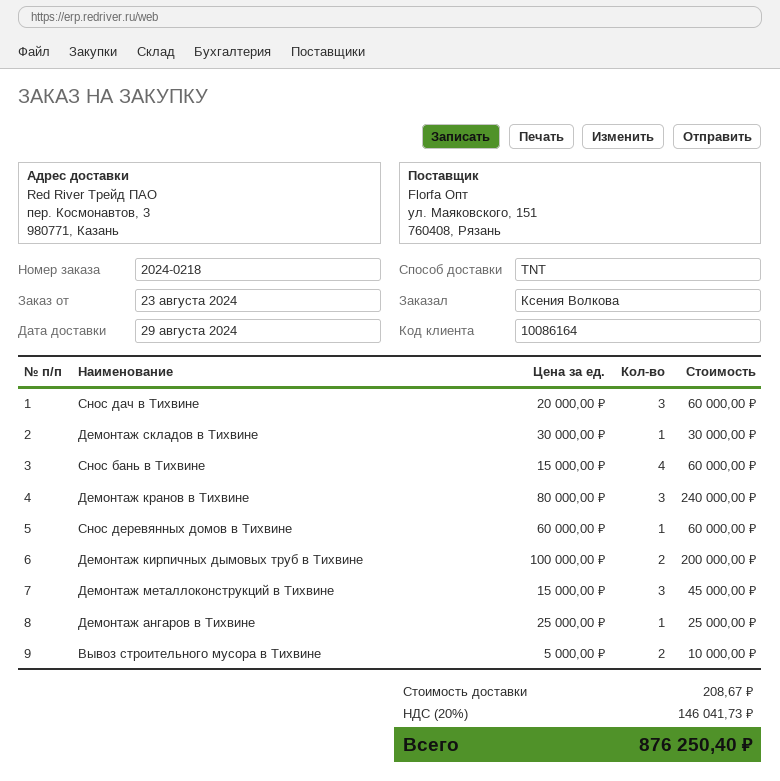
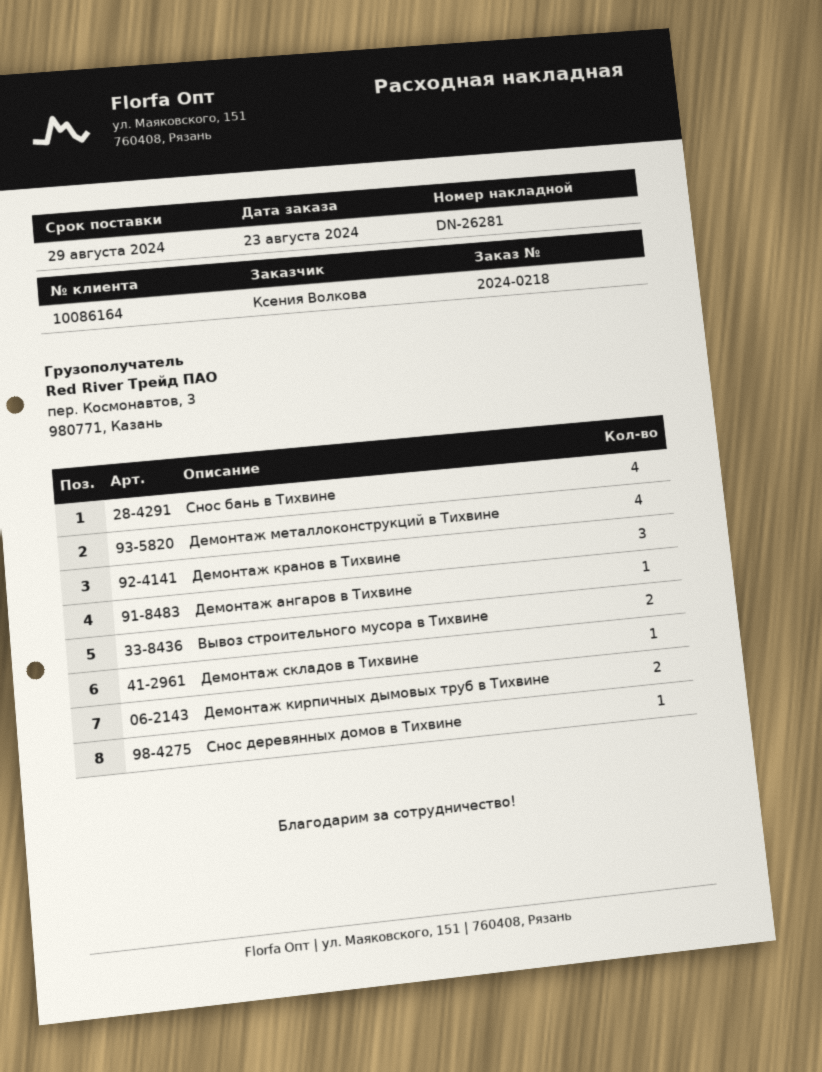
Снос дач в Тихвине: 3 -> none
Демонтаж металлоконструкций в Тихвине: 3 -> 4

